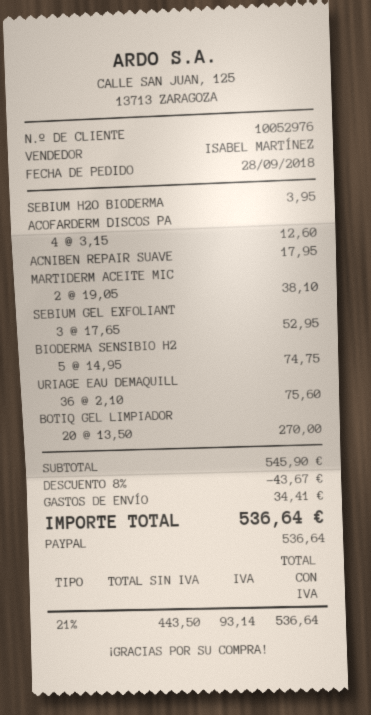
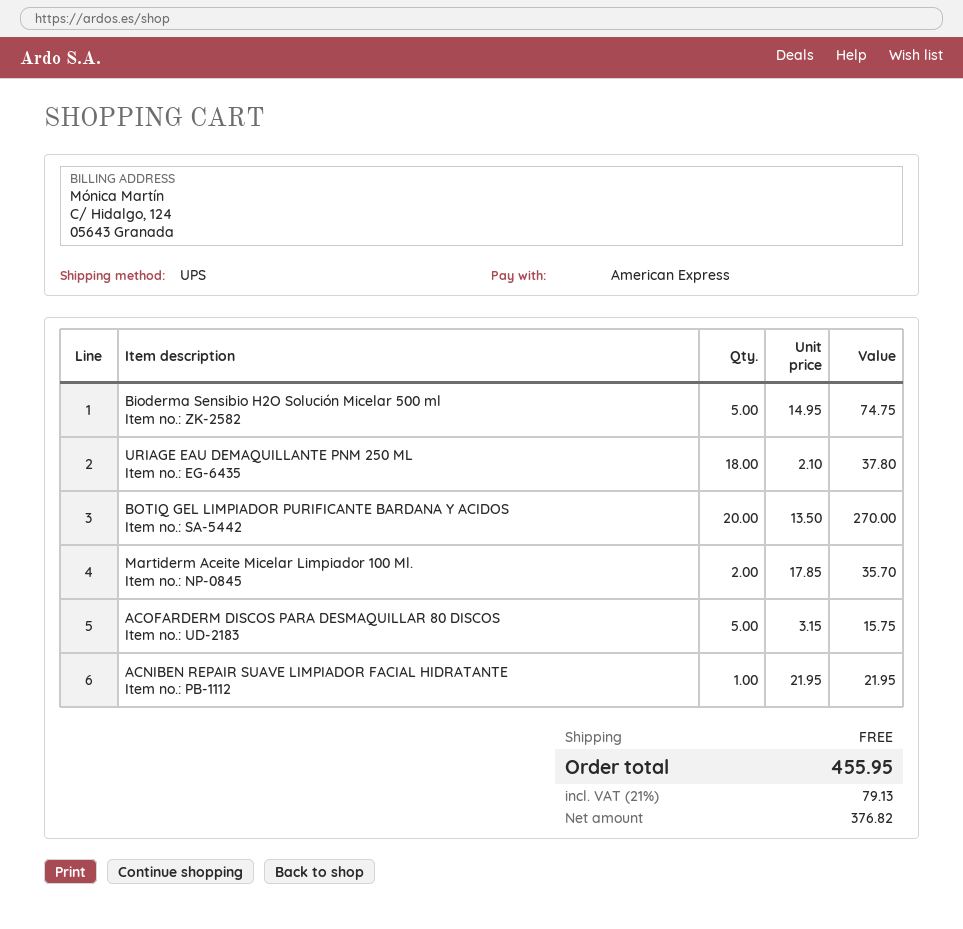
payment method: PayPal -> American Express
SEBIUM H2O BIODERMA: 1 x 3.95 = 3.95 -> none
ACOFARDERM DISCOS PA: 4 x 3.15 = 12.60 -> 5 x 3.15 = 15.75
ACNIBEN REPAIR SUAVE: 1 x 17.95 = 17.95 -> 1 x 21.95 = 21.95
MARTIDERM ACEITE MIC: 2 x 19.05 = 38.10 -> 2 x 17.85 = 35.70
SEBIUM GEL EXFOLIANT: 3 x 17.65 = 52.95 -> none
URIAGE EAU DEMAQUILL: 36 x 2.10 = 75.60 -> 18 x 2.10 = 37.80
discount: 8% = 43.67 -> none
shipping: 34.41 -> 0.00
net: 443.50 -> 376.82
tax: 21% = 93.14 -> 21% = 79.13
total: 536.64 -> 455.95

